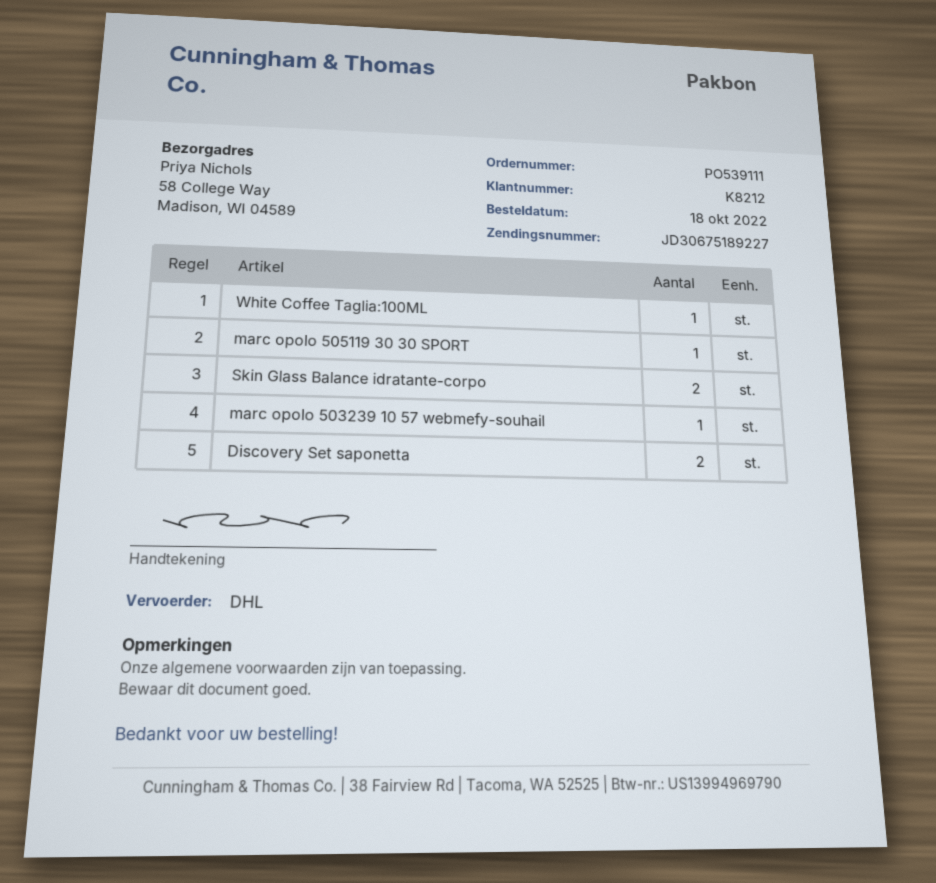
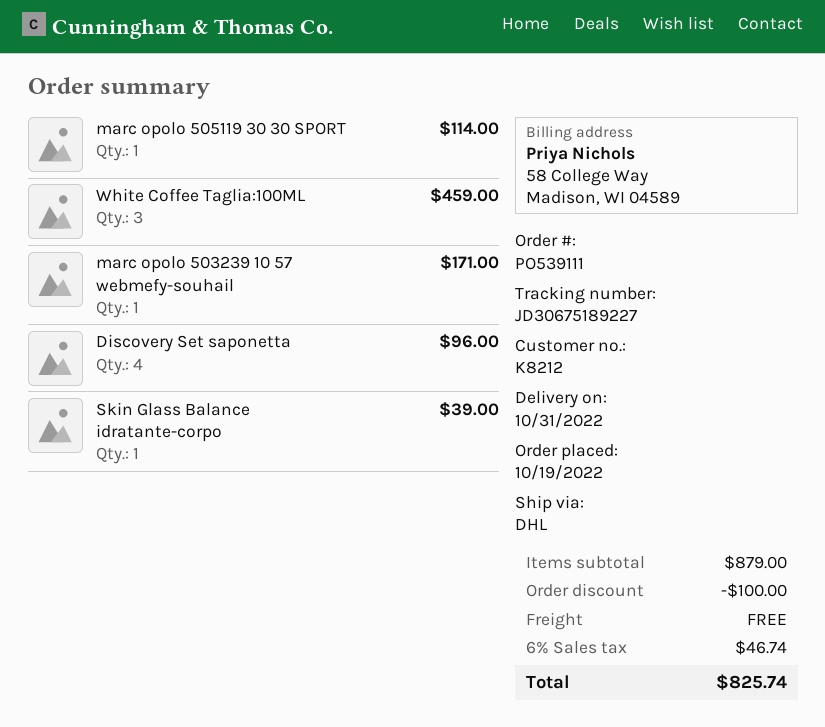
order date: 2022-10-18 -> 2022-10-19
White Coffee Taglia:100ML: 1 -> 3
Skin Glass Balance idratante-corpo: 2 -> 1
Discovery Set saponetta: 2 -> 4

